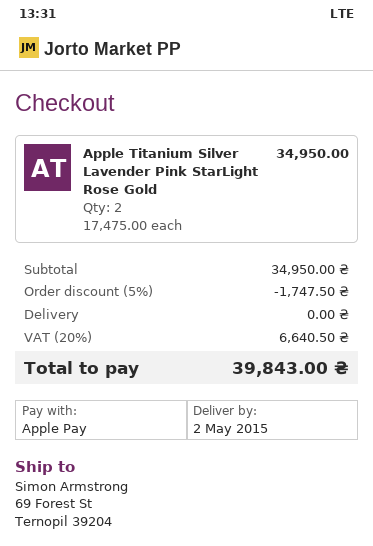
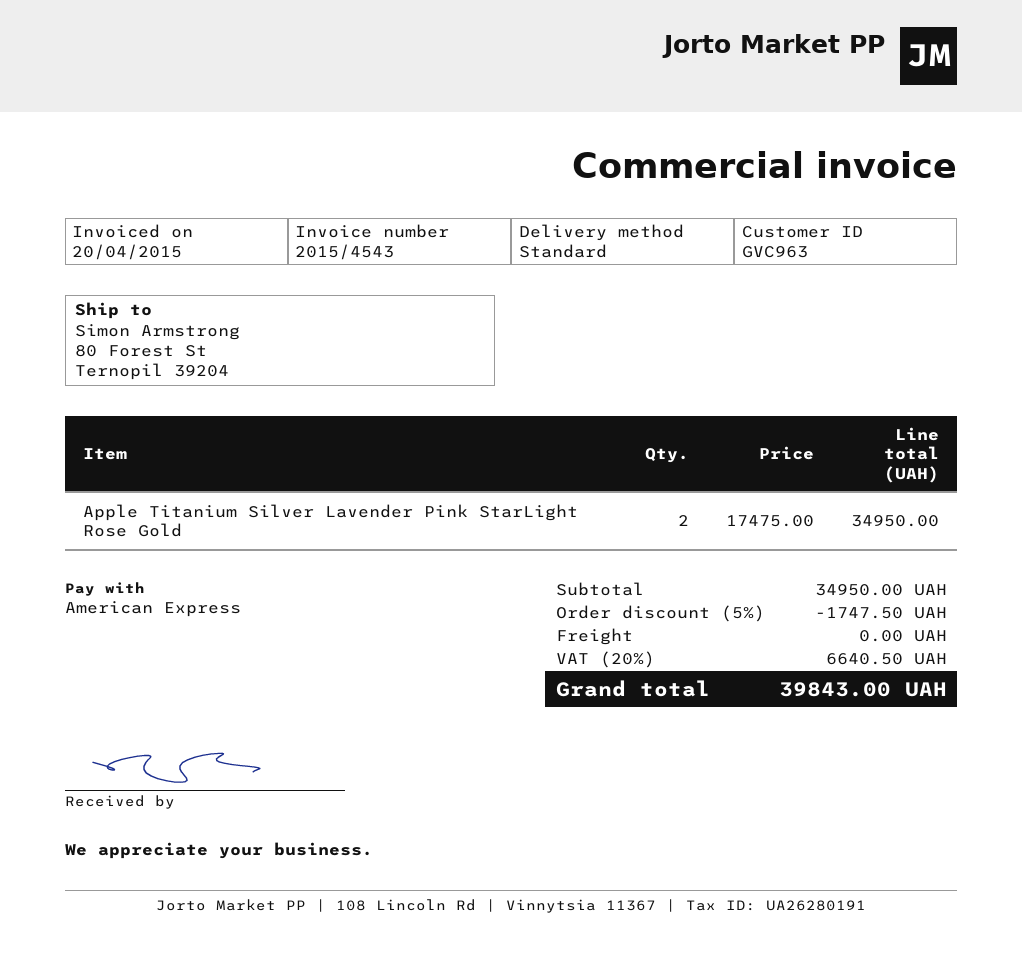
payment method: Apple Pay -> American Express
ship to: 69 Forest St, Ternopil 39204 -> 80 Forest St, Ternopil 39204

